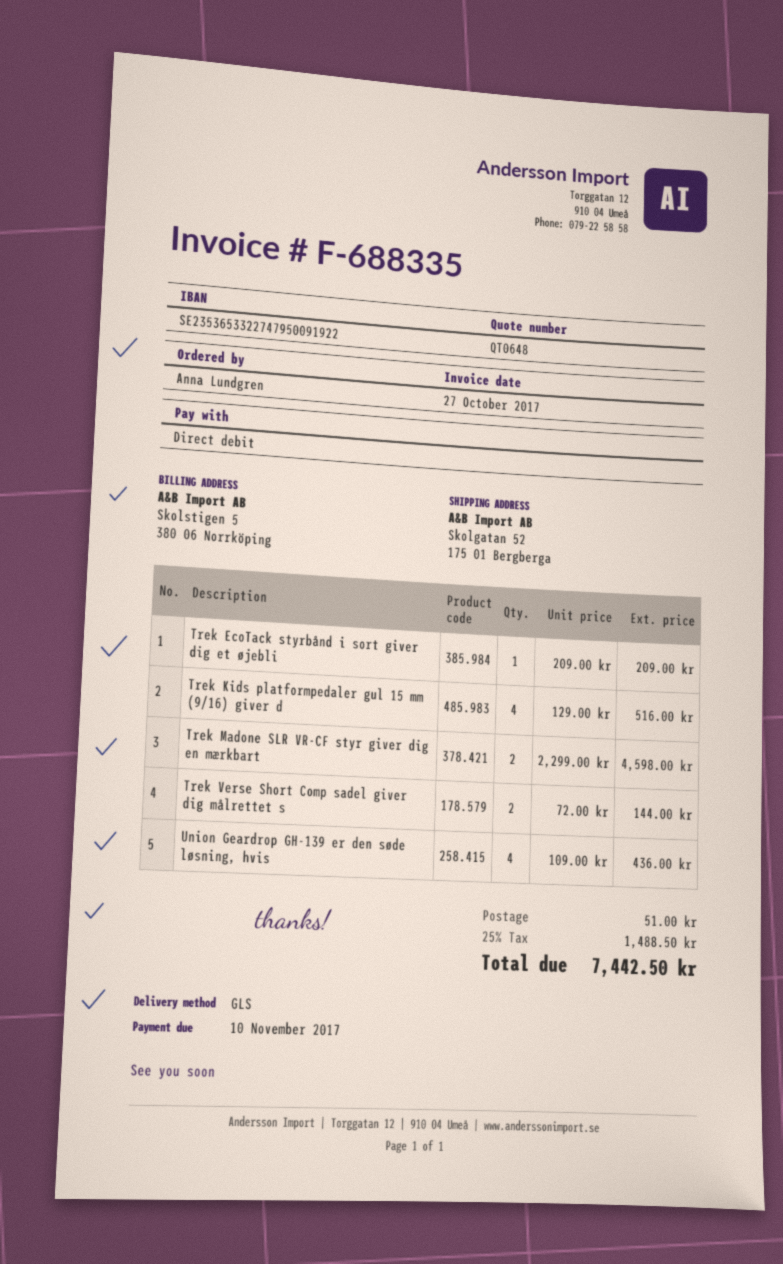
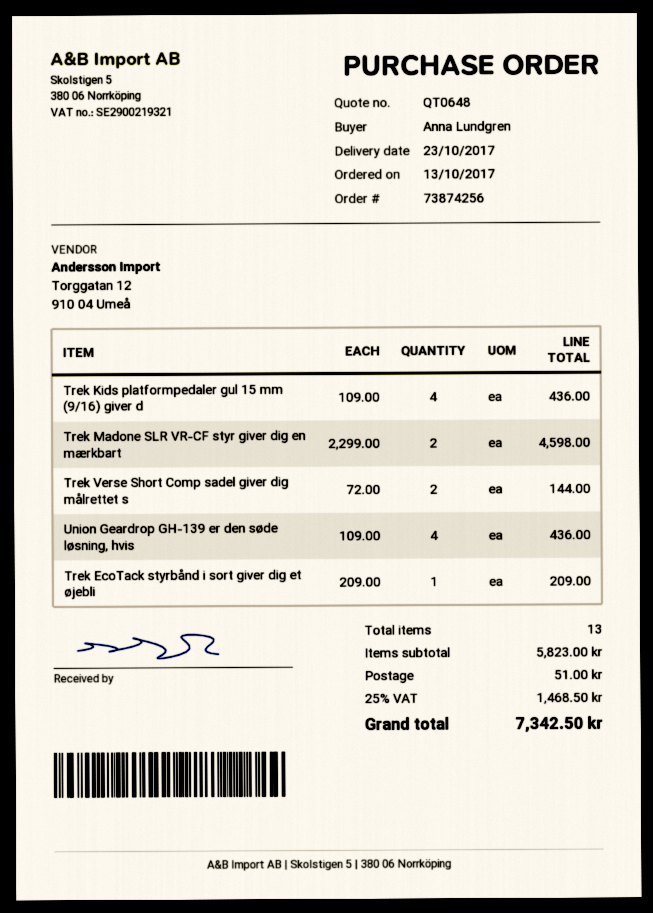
Trek Kids platformpedaler gul 15 mm (9/16) giver d: 4 x 129.00 = 516.00 -> 4 x 109.00 = 436.00
tax: 25% = 1488.50 -> 25% = 1468.50
total: 7442.50 -> 7342.50

